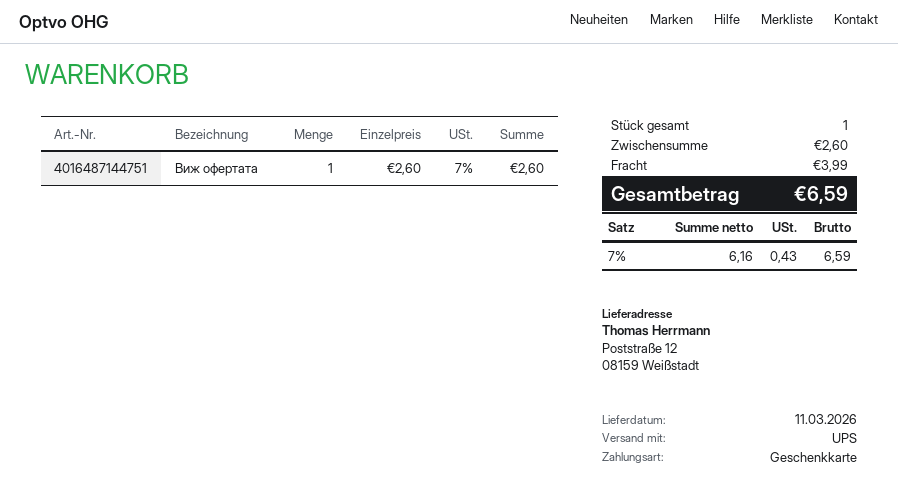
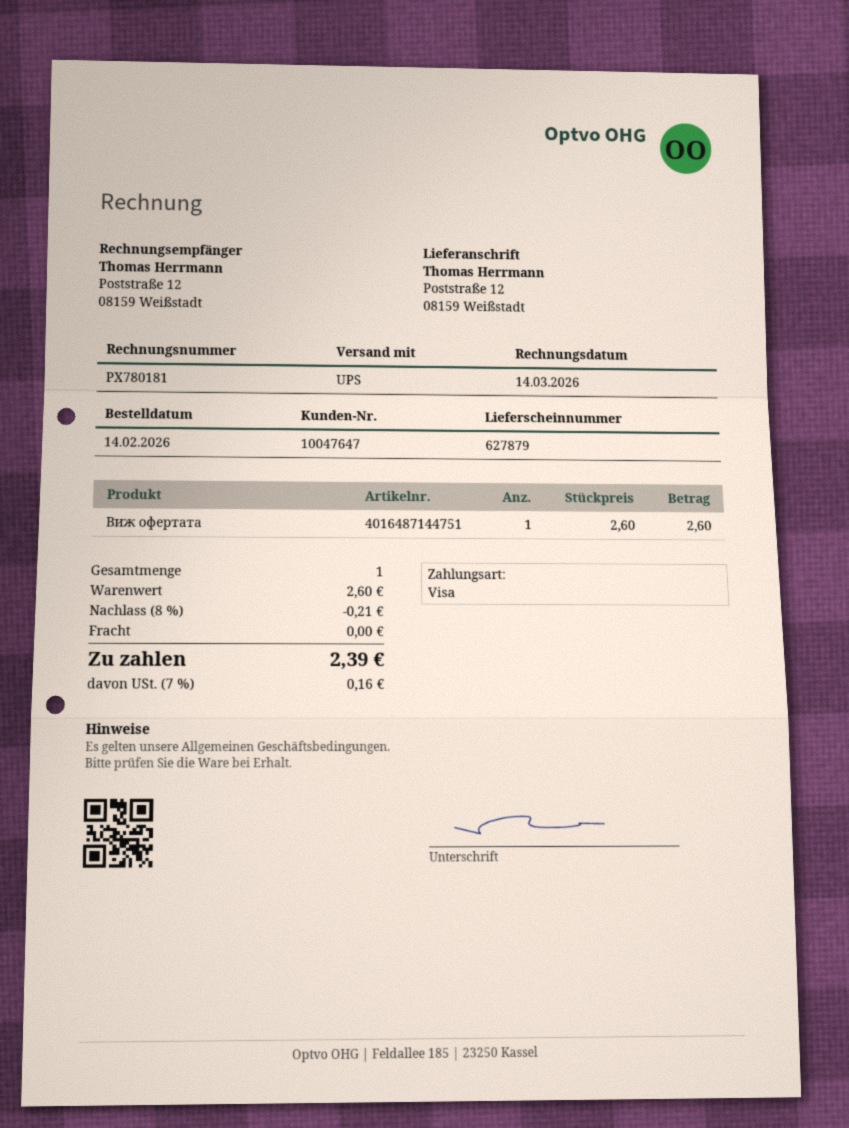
payment method: gift card -> Visa
discount: none -> 8% = 0.21
shipping: 3.99 -> 0.00
tax: 7% = 0.43 -> 7% = 0.16
total: 6.59 -> 2.39

